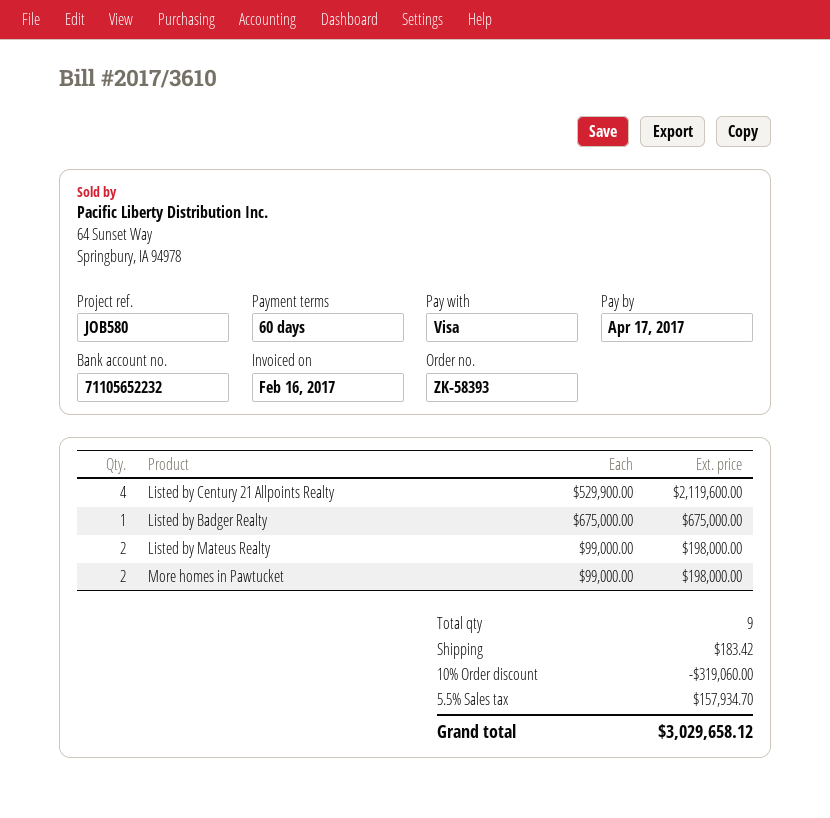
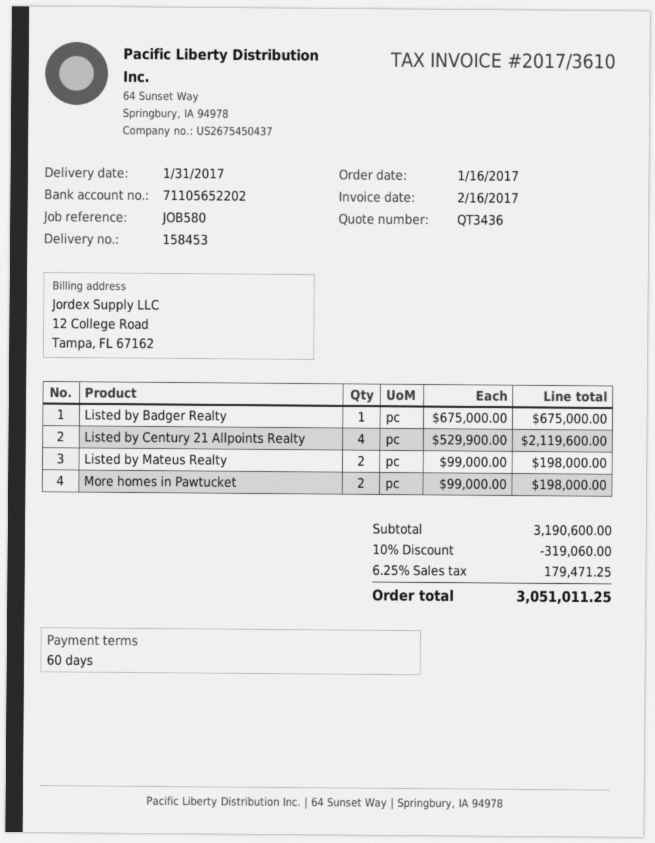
bank account: 71105652232 -> 71105652202
shipping: 183.42 -> none
tax: 5.5% = 157934.70 -> 6.25% = 179471.25
total: 3029658.12 -> 3051011.25

